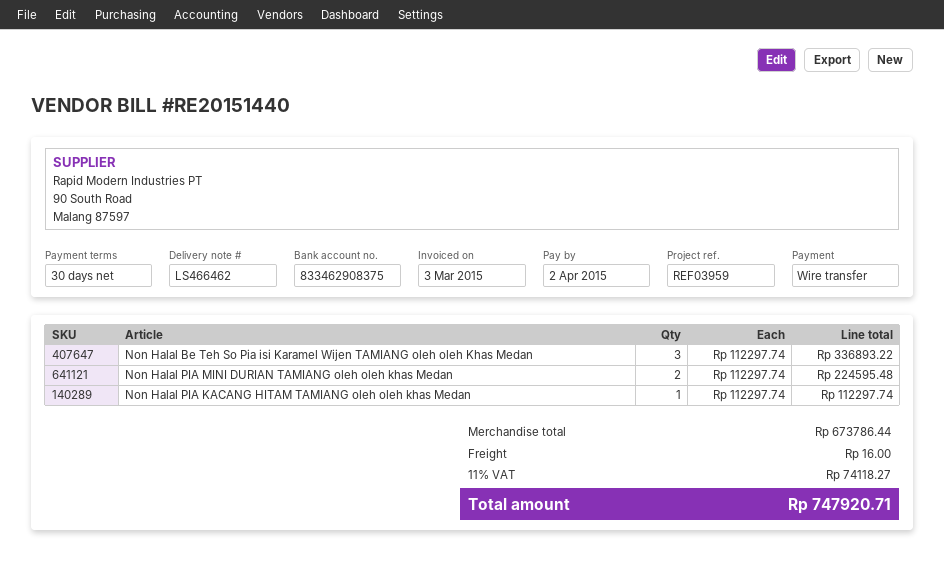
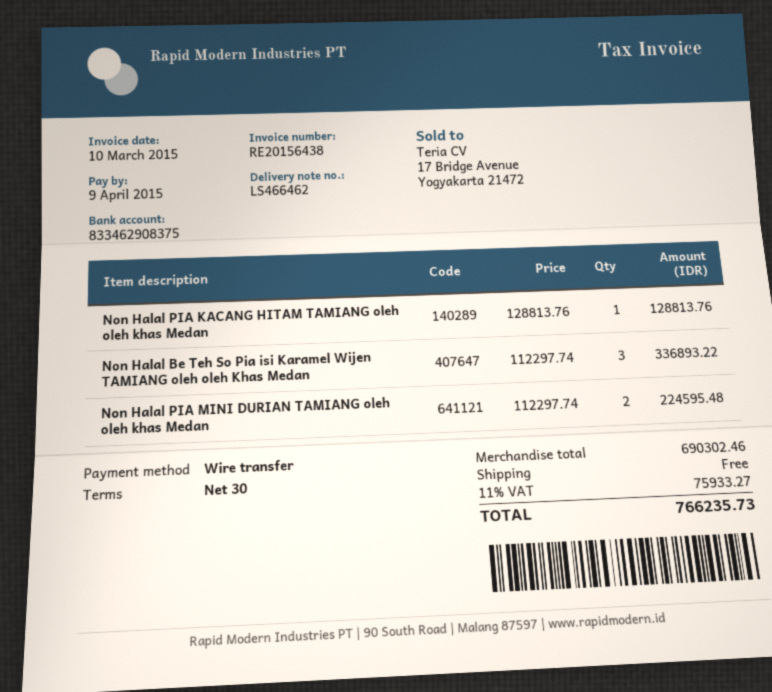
invoice number: RE20151440 -> RE20156438
invoice date: 2015-03-03 -> 2015-03-10
due date: 2015-04-02 -> 2015-04-09
Non Halal PIA KACANG HITAM TAMIANG oleh oleh khas Medan: 1 x 112297.74 = 112297.74 -> 1 x 128813.76 = 128813.76
subtotal: 673786.44 -> 690302.46
shipping: 16.00 -> 0.00
tax: 11% = 74118.27 -> 11% = 75933.27
total: 747920.71 -> 766235.73

